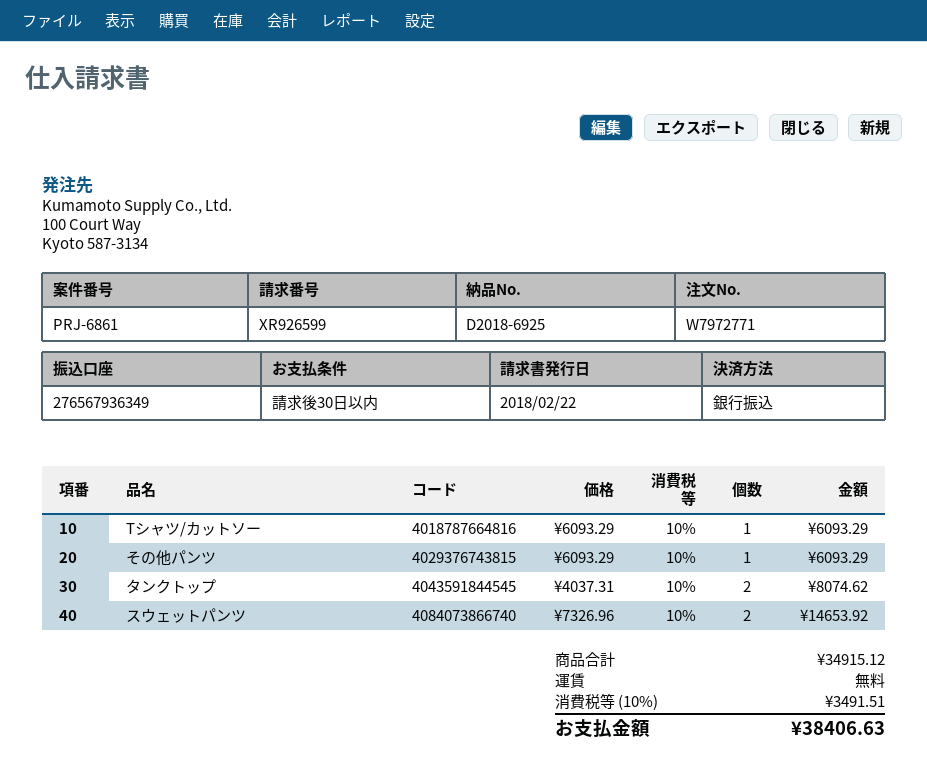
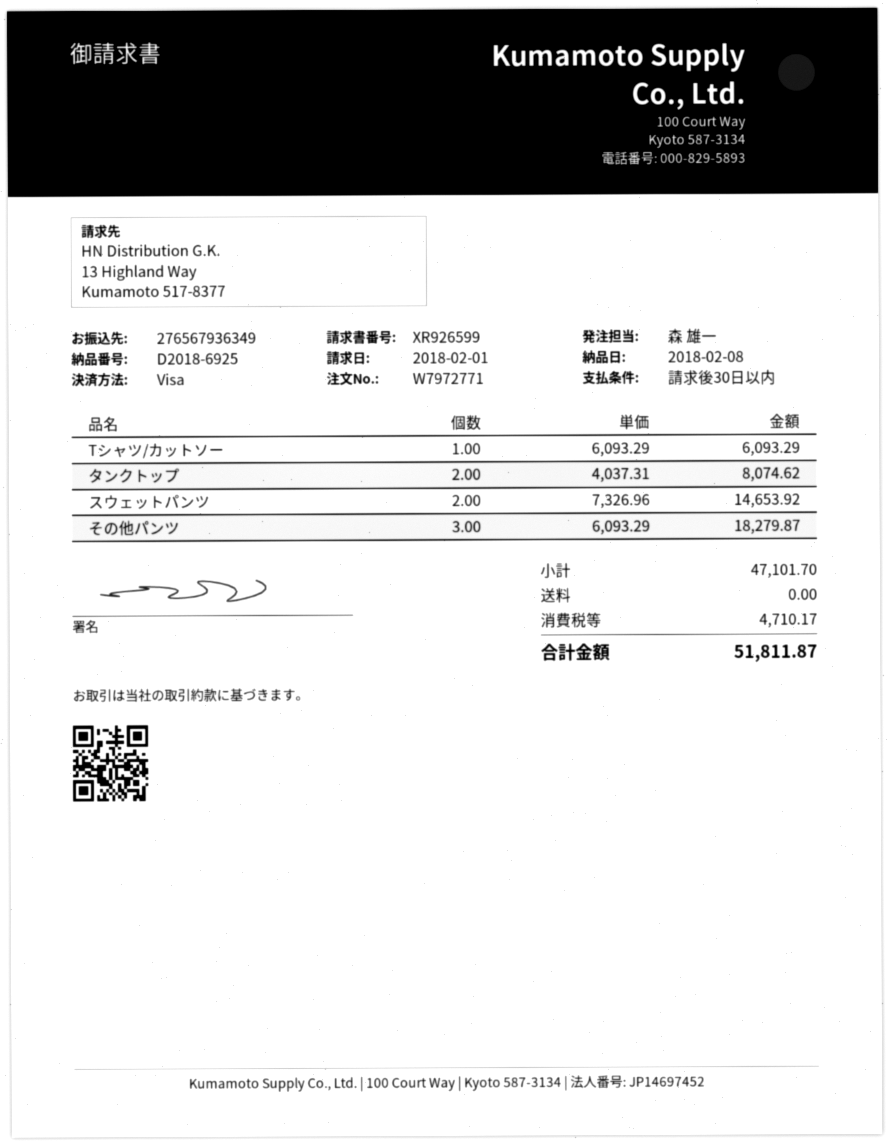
invoice date: 2018-02-22 -> 2018-02-01
payment method: bank transfer -> Visa
その他パンツ: 1 x 6093.29 = 6093.29 -> 3 x 6093.29 = 18279.87
subtotal: 34915.12 -> 47101.70
tax: 3491.51 -> 4710.17
total: 38406.63 -> 51811.87

